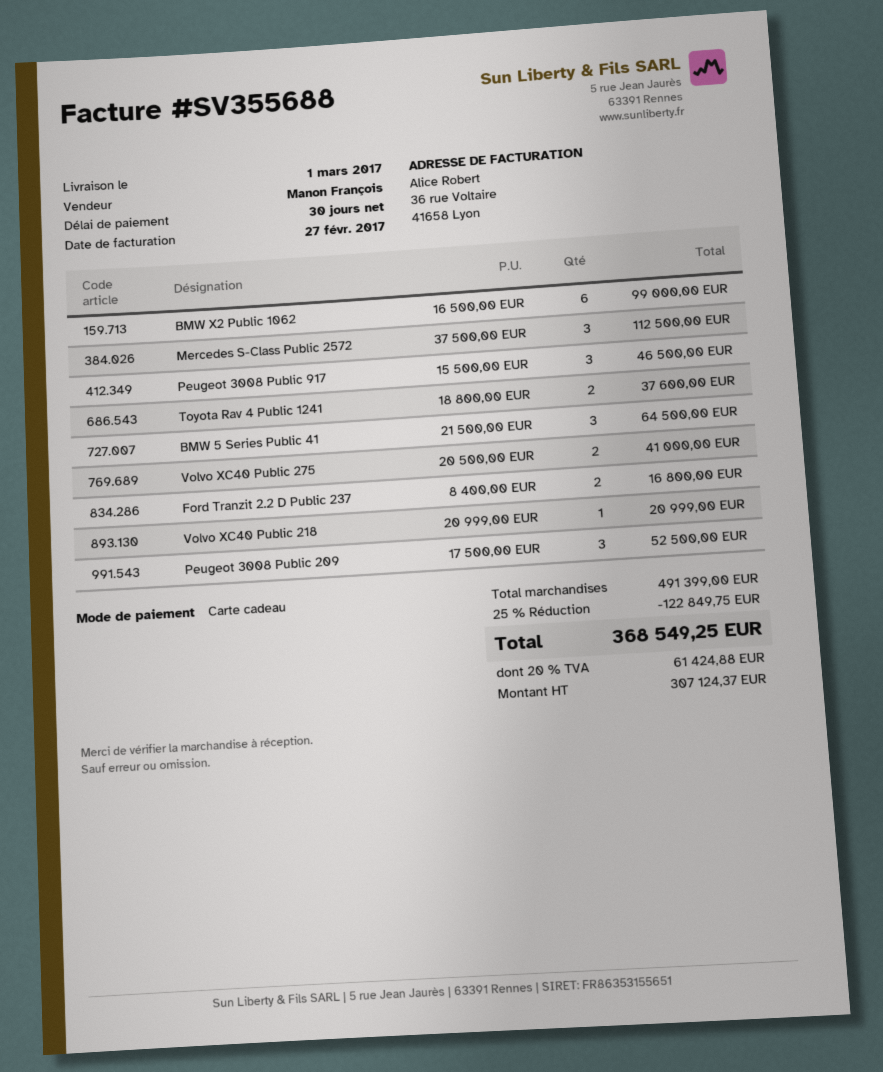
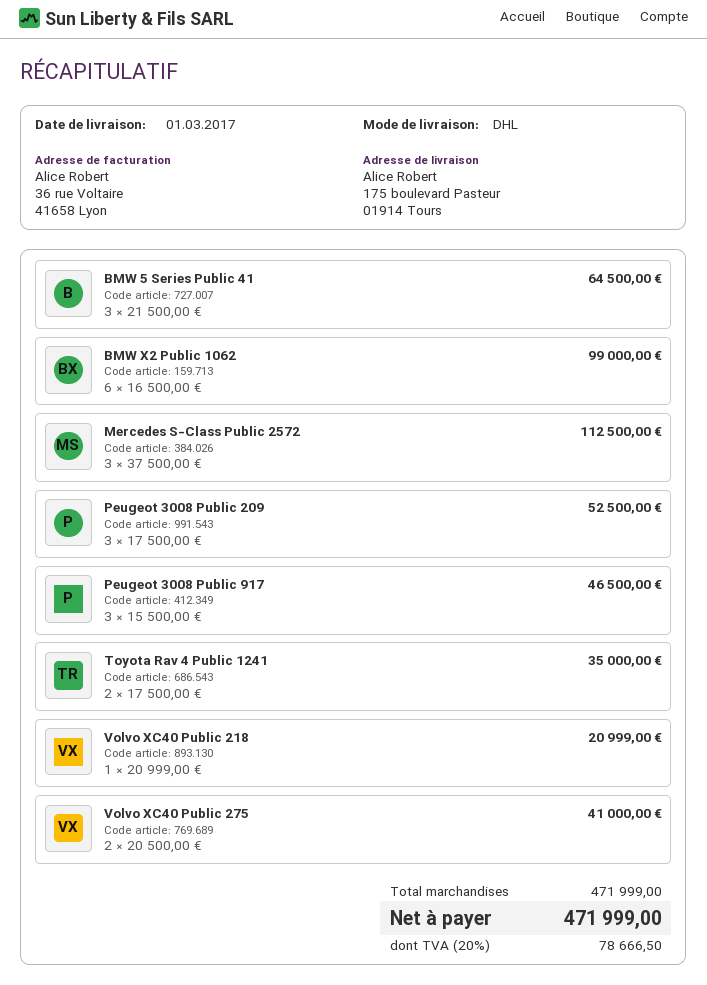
Toyota Rav 4 Public 1241: 2 x 18800.00 = 37600.00 -> 2 x 17500.00 = 35000.00
Ford Tranzit 2.2 D Public 237: 2 x 8400.00 = 16800.00 -> none
subtotal: 491399.00 -> 471999.00
discount: 25% = 122849.75 -> none
tax: 20% = 61424.88 -> 20% = 78666.50
total: 368549.25 -> 471999.00

